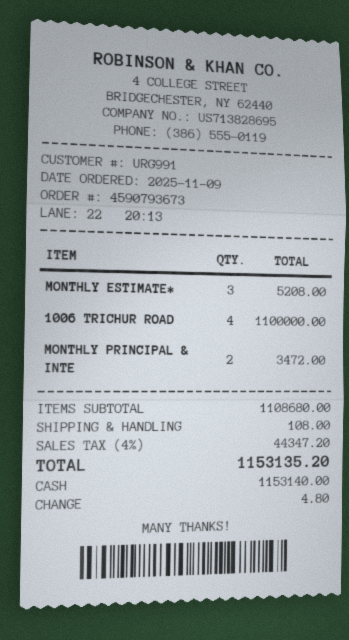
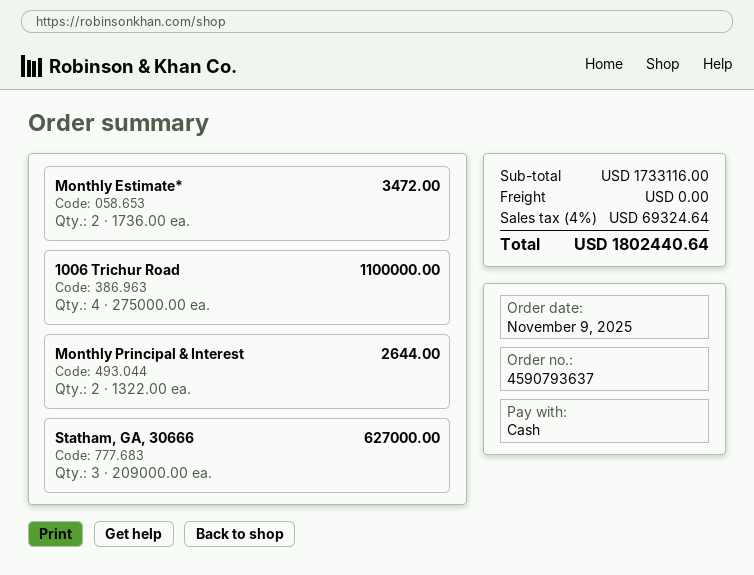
order number: 4590793673 -> 4590793637
MONTHLY ESTIMATE*: 3 for 5208.00 -> 2 for 3472.00
MONTHLY PRINCIPAL & INTE: 2 for 3472.00 -> 2 for 2644.00
Statham, GA, 30666: none -> 3 for 627000.00
subtotal: 1108680.00 -> 1733116.00
shipping: 108.00 -> 0.00
tax: 4% = 44347.20 -> 4% = 69324.64
total: 1153135.20 -> 1802440.64

